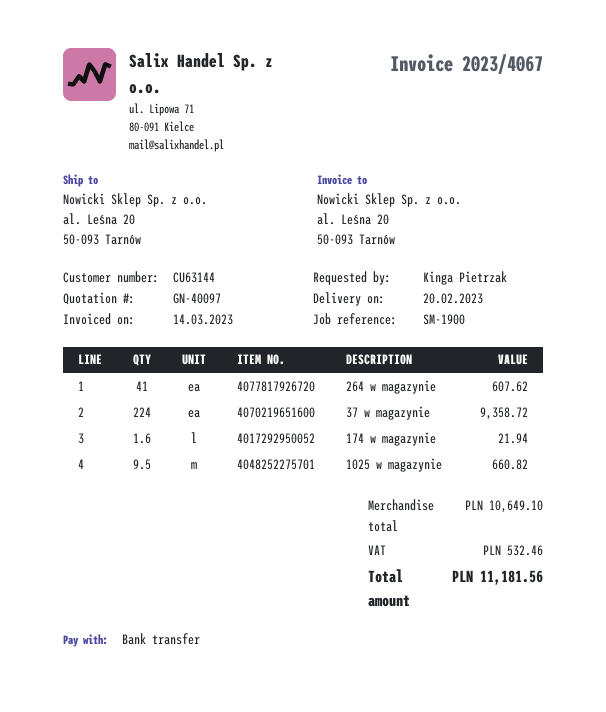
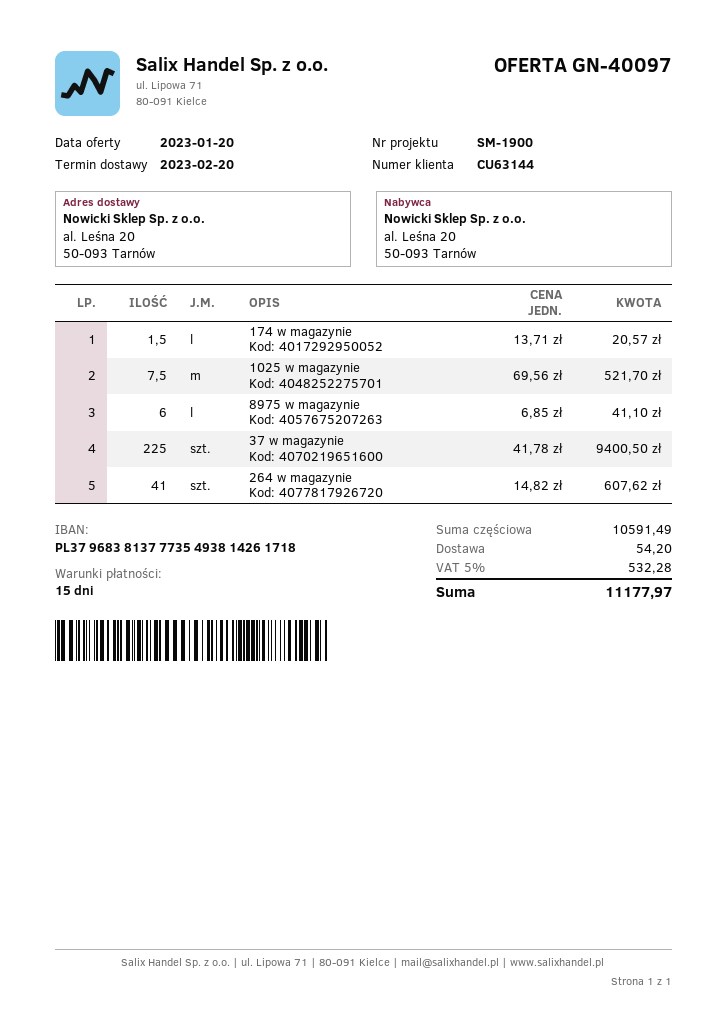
37 w magazynie: 224 for 9358.72 -> 225 for 9400.50
174 w magazynie: 1.6 for 21.94 -> 1.5 for 20.57
1025 w magazynie: 9.5 for 660.82 -> 7.5 for 521.70
8975 w magazynie: none -> 6 for 41.10
subtotal: 10649.10 -> 10591.49
shipping: none -> 54.20
tax: 532.46 -> 532.28
total: 11181.56 -> 11177.97

